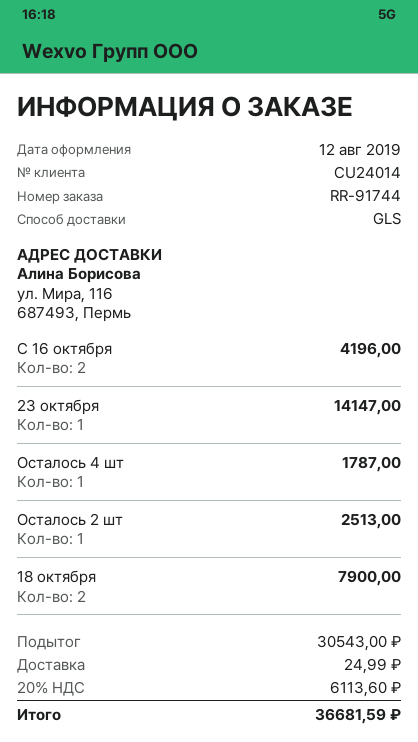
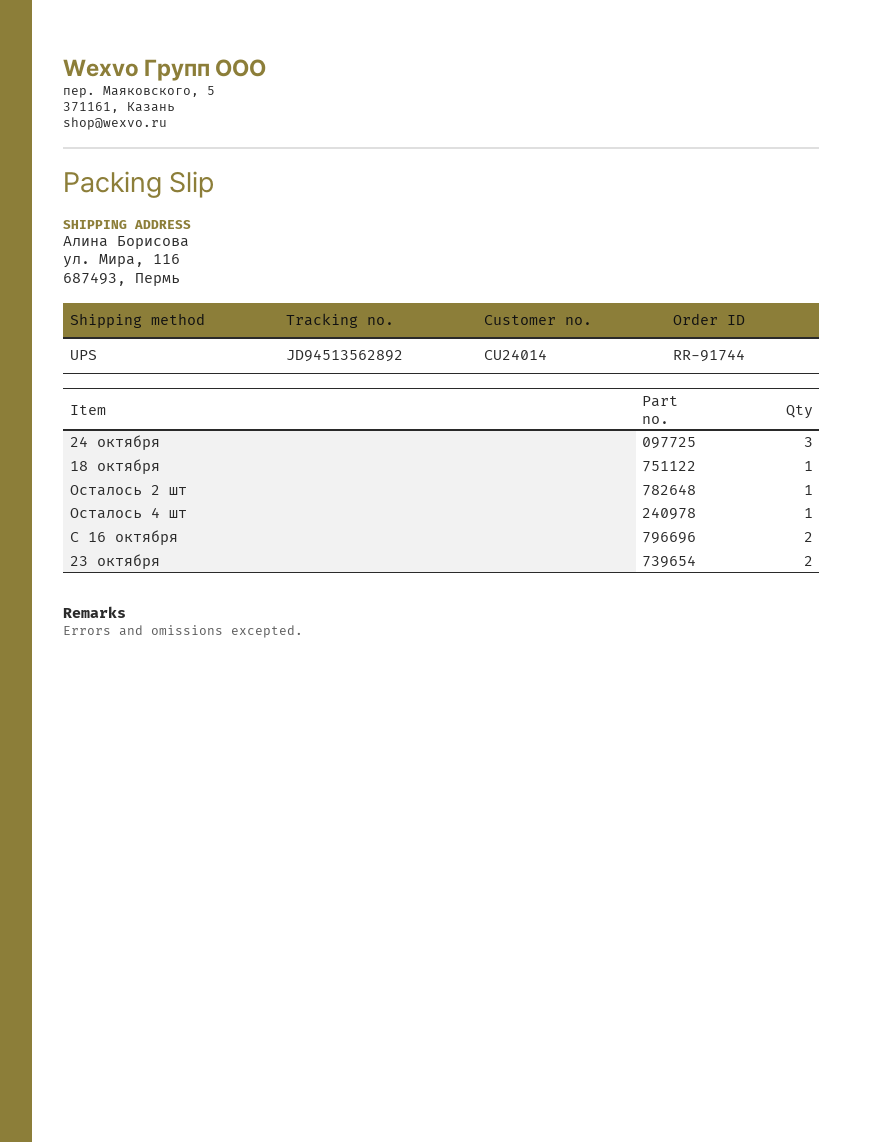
shipping method: GLS -> UPS
23 октября: 1 -> 2
18 октября: 2 -> 1
24 октября: none -> 3

